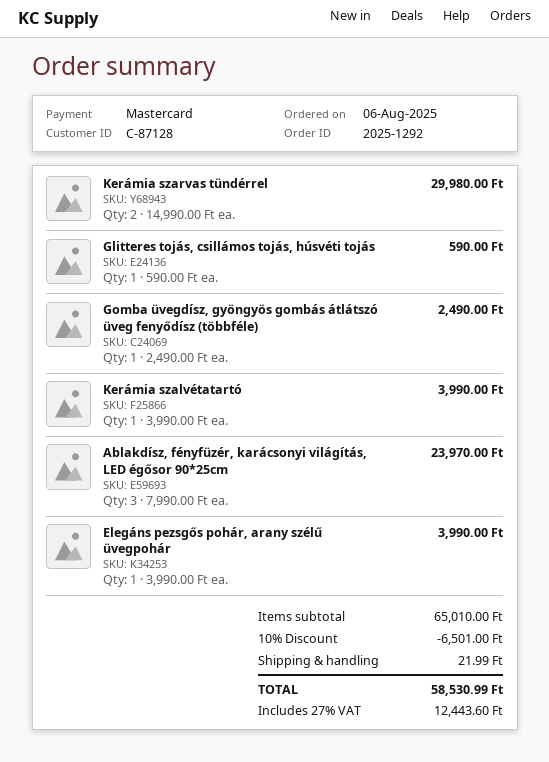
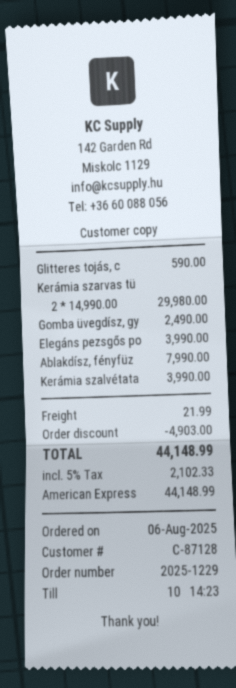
order number: 2025-1292 -> 2025-1229
payment method: Mastercard -> American Express
Ablakdísz, fényfüzér, karácsonyi világítás, LED égősor 90*25cm: 3 x 7990.00 = 23970.00 -> 1 x 7990.00 = 7990.00
discount: 6501.00 -> 4903.00
tax: 27% = 12443.60 -> 5% = 2102.33
total: 58530.99 -> 44148.99

